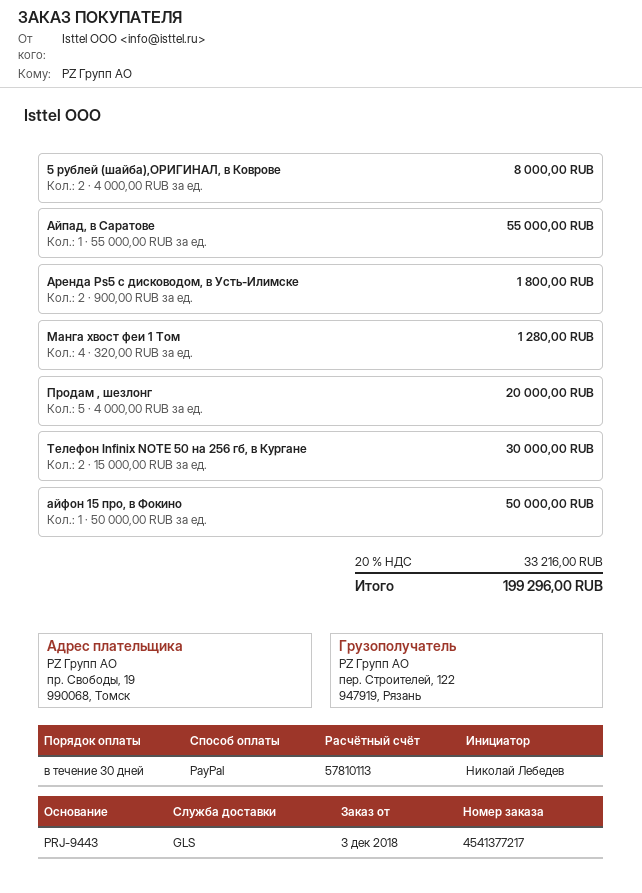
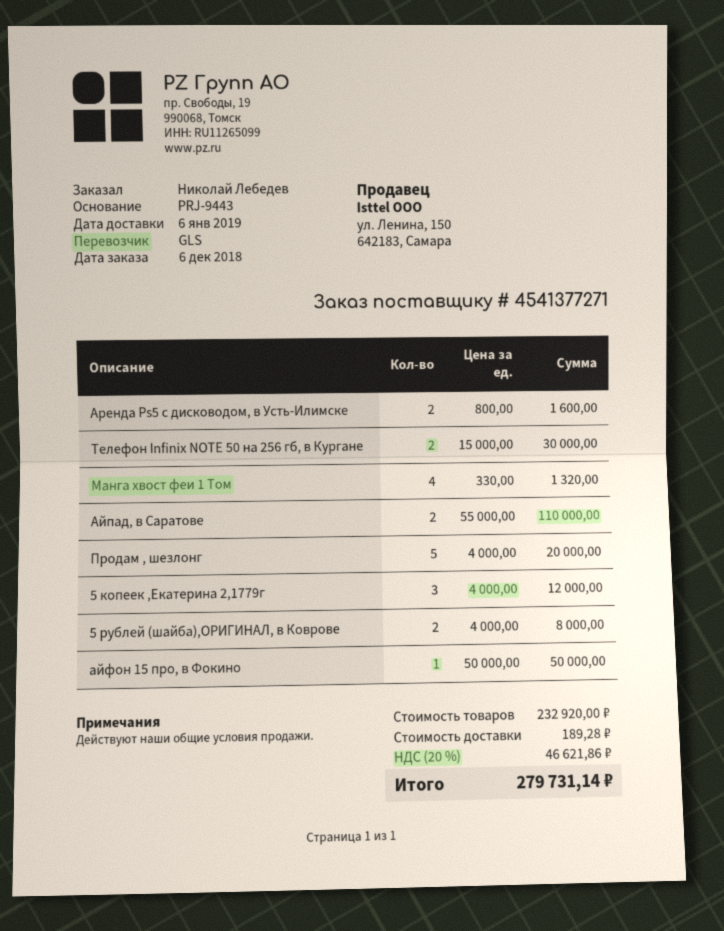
order number: 4541377217 -> 4541377271
order date: 2018-12-03 -> 2018-12-06
Айпад, в Саратове: 1 x 55000.00 = 55000.00 -> 2 x 55000.00 = 110000.00
Аренда Ps5 с дисководом, в Усть-Илимске: 2 x 900.00 = 1800.00 -> 2 x 800.00 = 1600.00
Манга хвост феи 1 Том: 4 x 320.00 = 1280.00 -> 4 x 330.00 = 1320.00
5 копеек ,Екатерина 2,1779г: none -> 3 x 4000.00 = 12000.00
shipping: none -> 189.28
tax: 20% = 33216.00 -> 20% = 46621.86
total: 199296.00 -> 279731.14

